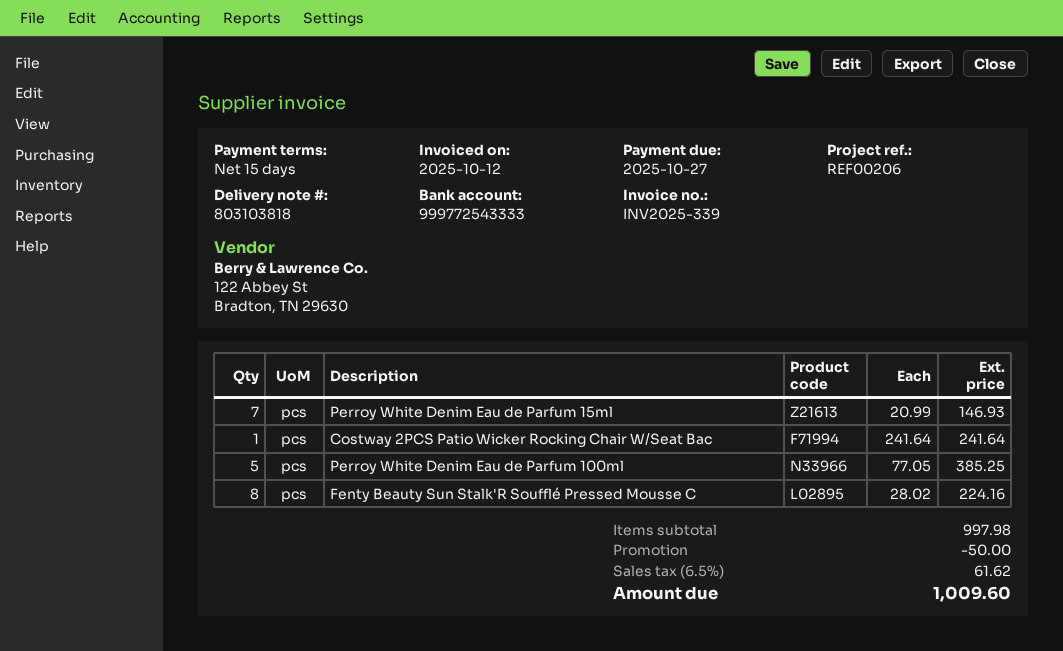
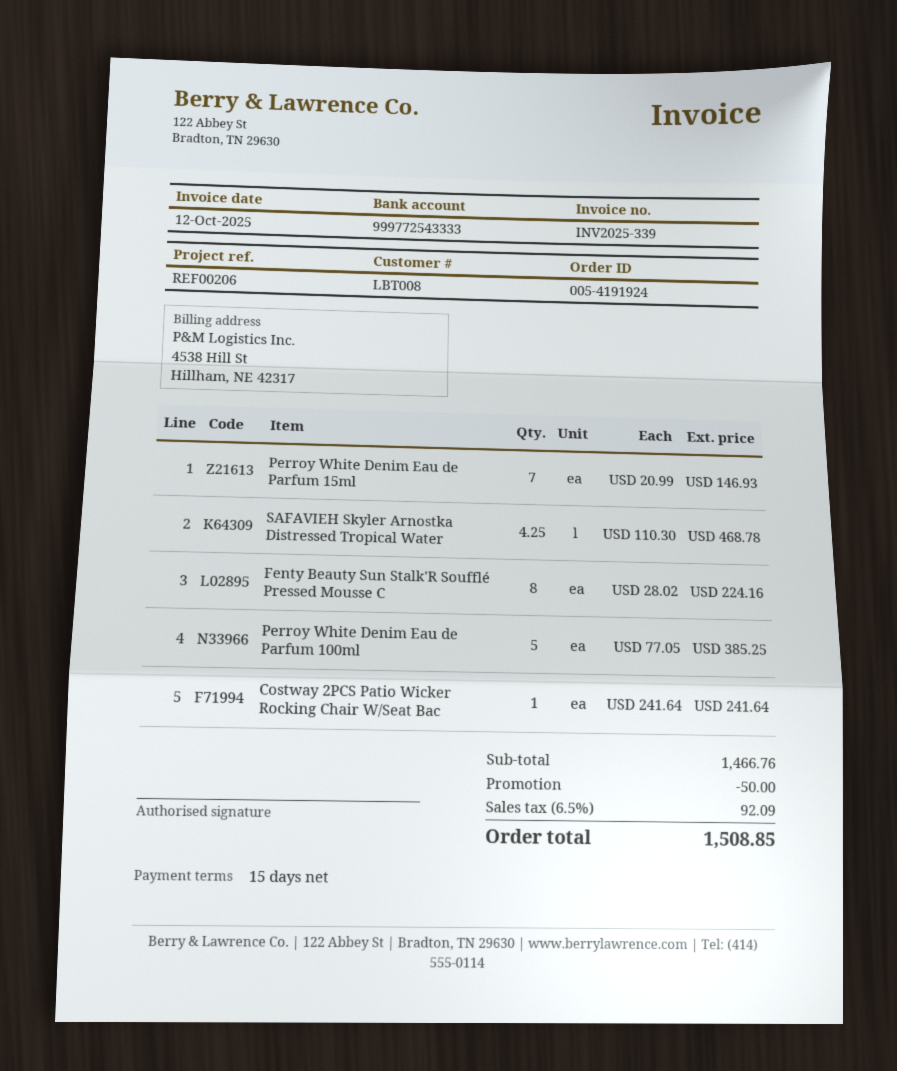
SAFAVIEH Skyler Arnostka Distressed Tropical Water: none -> 4.25 x 110.30 = 468.78
subtotal: 997.98 -> 1466.76
tax: 6.5% = 61.62 -> 6.5% = 92.09
total: 1009.60 -> 1508.85

